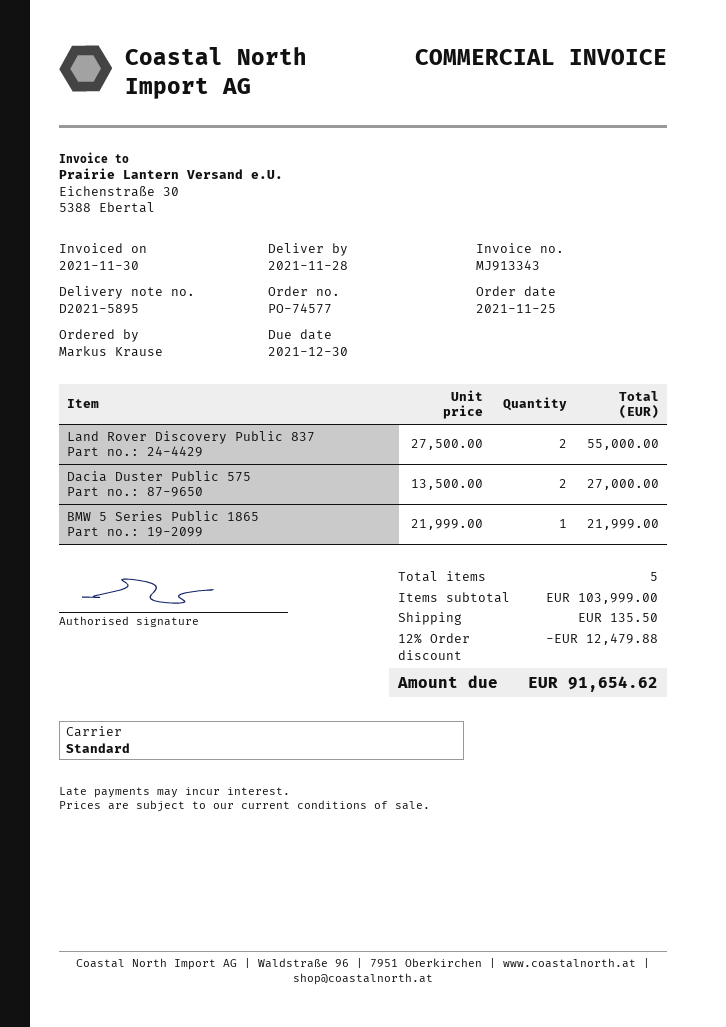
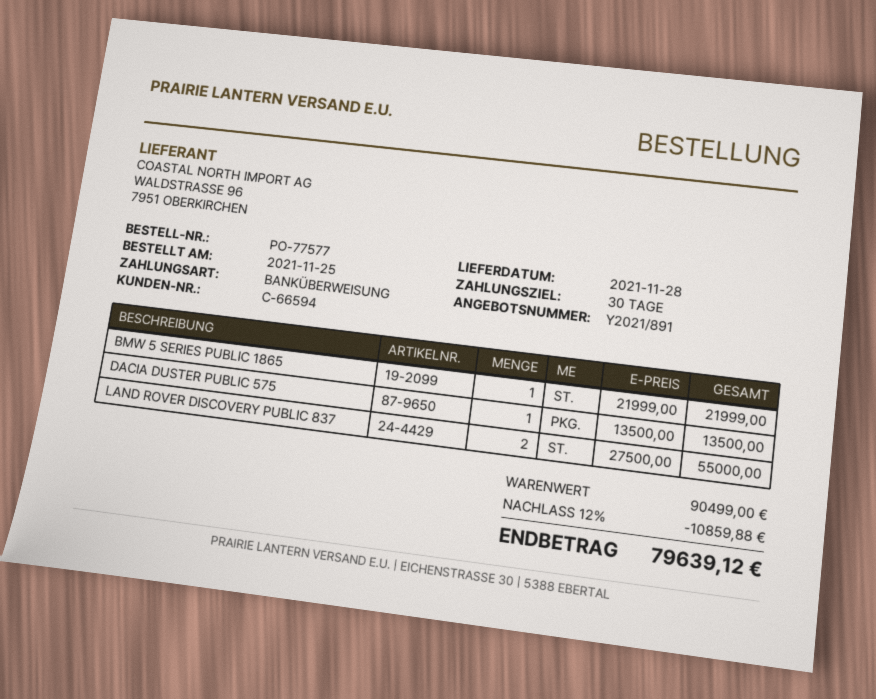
order number: PO-74577 -> PO-77577
Dacia Duster Public 575: 2 x 13500.00 = 27000.00 -> 1 x 13500.00 = 13500.00
subtotal: 103999.00 -> 90499.00
discount: 12% = 12479.88 -> 12% = 10859.88
shipping: 135.50 -> none
total: 91654.62 -> 79639.12

